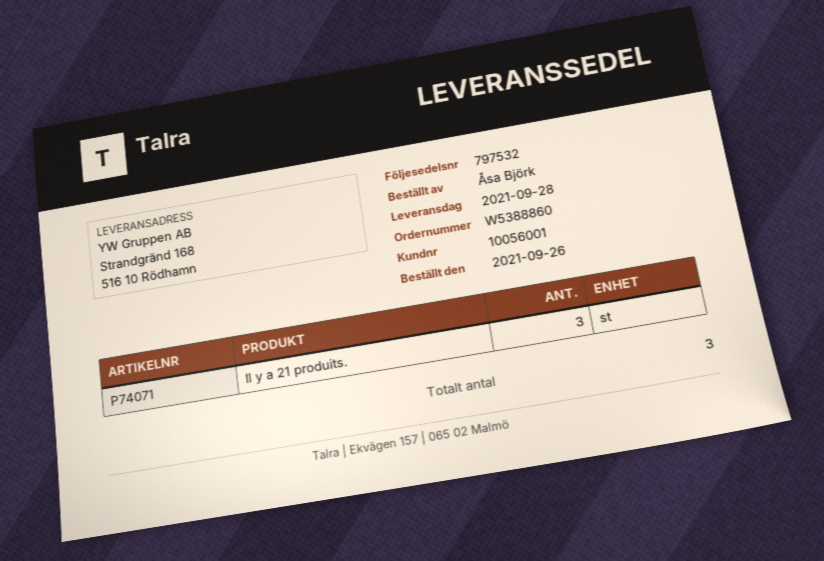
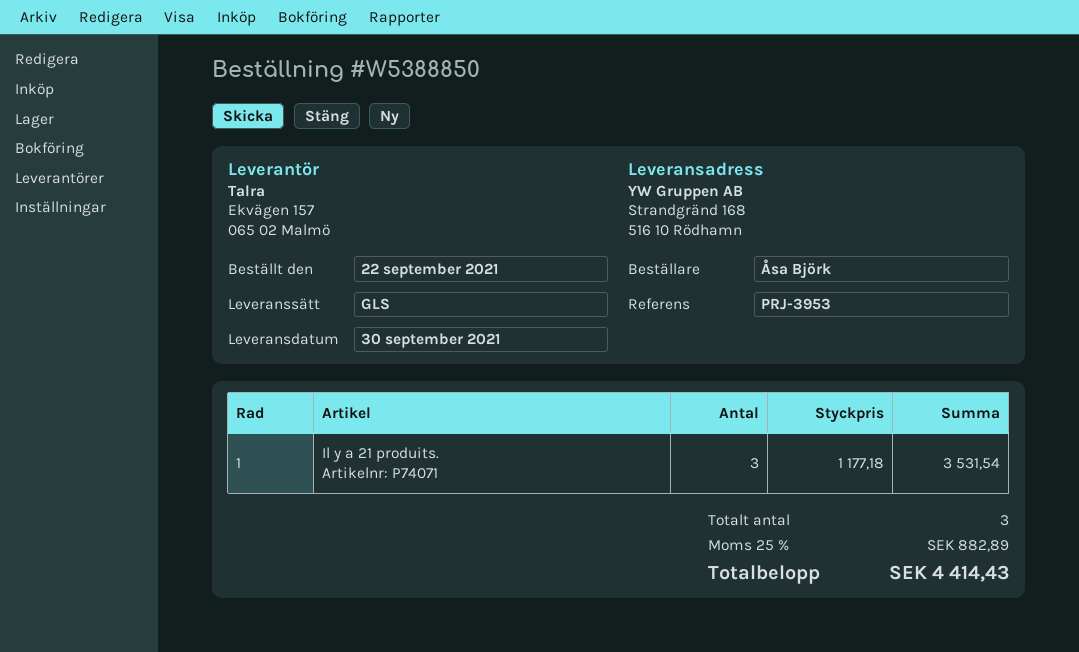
order number: W5388860 -> W5388850
order date: 2021-09-26 -> 2021-09-22
delivery date: 2021-09-28 -> 2021-09-30

